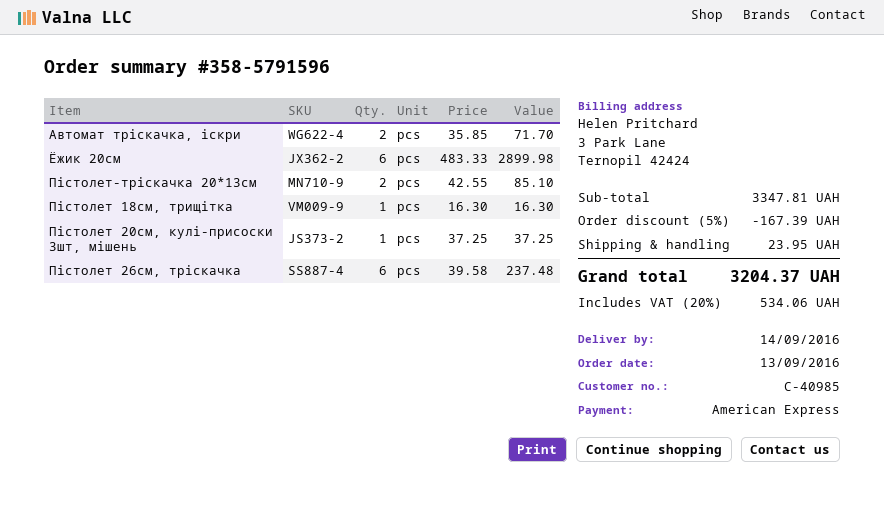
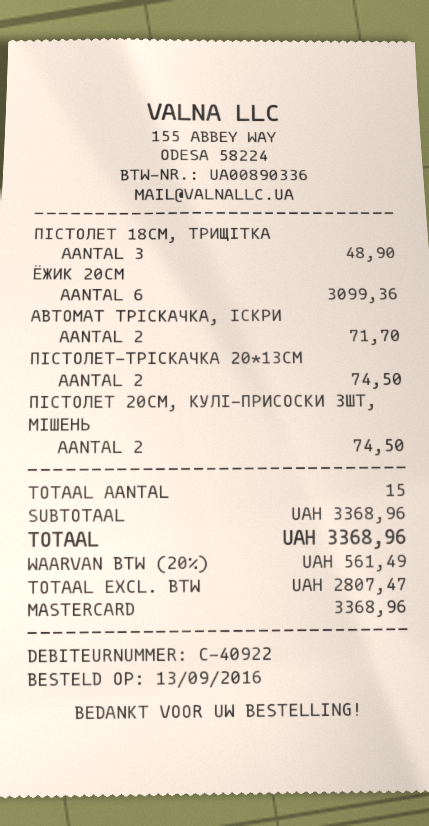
customer number: C-40985 -> C-40922
payment method: American Express -> Mastercard
Ёжик 20см: 6 for 2899.98 -> 6 for 3099.36
Пістолет-тріскачка 20*13см: 2 for 85.10 -> 2 for 74.50
Пістолет 18см, трищітка: 1 for 16.30 -> 3 for 48.90
Пістолет 20см, кулі-присоски 3шт, мішень: 1 for 37.25 -> 2 for 74.50
Пістолет 26см, тріскачка: 6 for 237.48 -> none
subtotal: 3347.81 -> 3368.96
discount: 5% = 167.39 -> none
shipping: 23.95 -> none
tax: 20% = 534.06 -> 20% = 561.49
total: 3204.37 -> 3368.96

